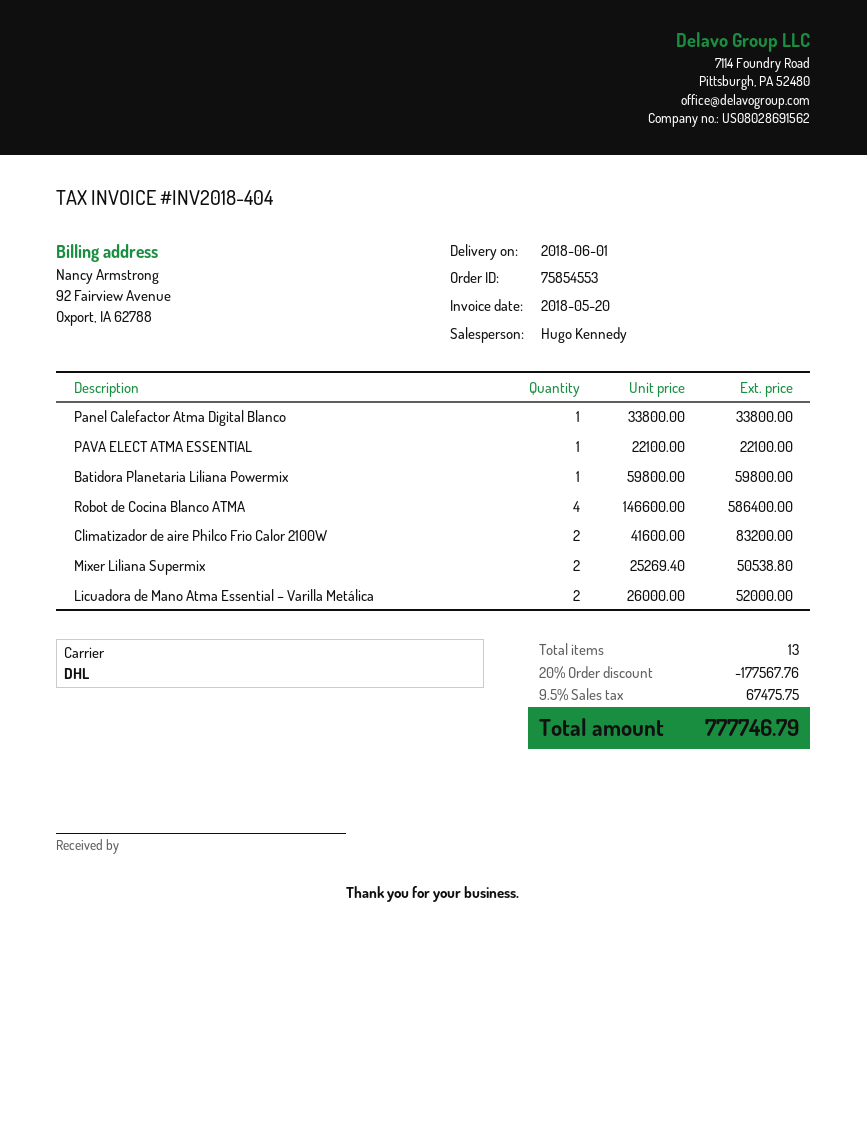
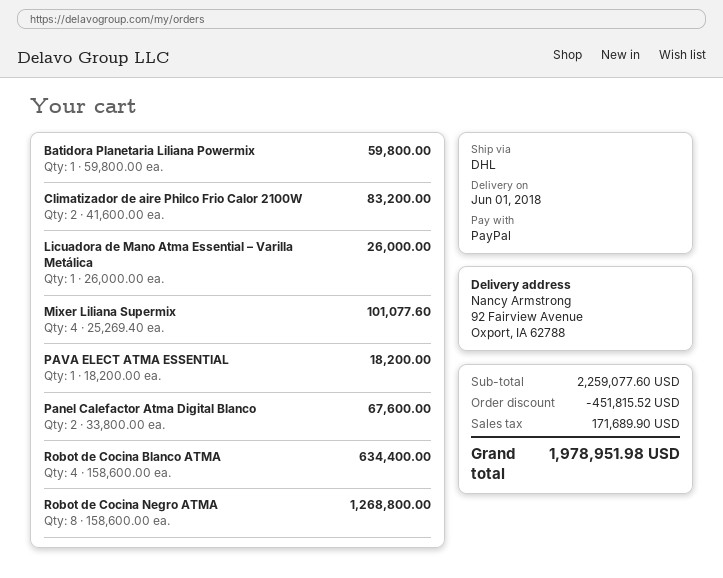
Panel Calefactor Atma Digital Blanco: 1 x 33800.00 = 33800.00 -> 2 x 33800.00 = 67600.00
PAVA ELECT ATMA ESSENTIAL: 1 x 22100.00 = 22100.00 -> 1 x 18200.00 = 18200.00
Robot de Cocina Blanco ATMA: 4 x 146600.00 = 586400.00 -> 4 x 158600.00 = 634400.00
Mixer Liliana Supermix: 2 x 25269.40 = 50538.80 -> 4 x 25269.40 = 101077.60
Licuadora de Mano Atma Essential – Varilla Metálica: 2 x 26000.00 = 52000.00 -> 1 x 26000.00 = 26000.00
Robot de Cocina Negro ATMA: none -> 8 x 158600.00 = 1268800.00
discount: 177567.76 -> 451815.52
tax: 67475.75 -> 171689.90
total: 777746.79 -> 1978951.98

